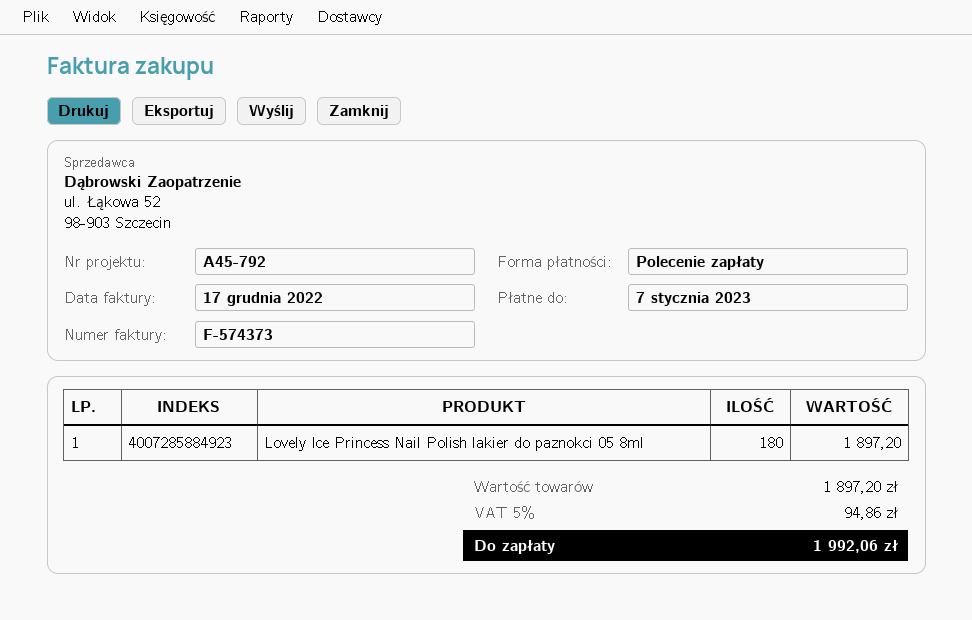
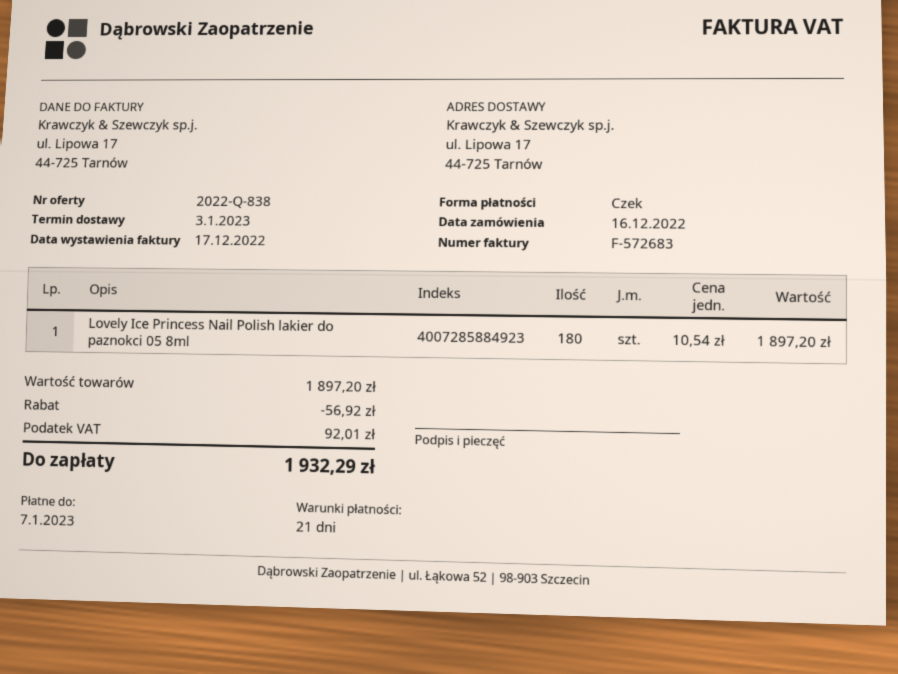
invoice number: F-574373 -> F-572683
payment method: direct debit -> cheque
discount: none -> 56.92
tax: 94.86 -> 92.01
total: 1992.06 -> 1932.29

